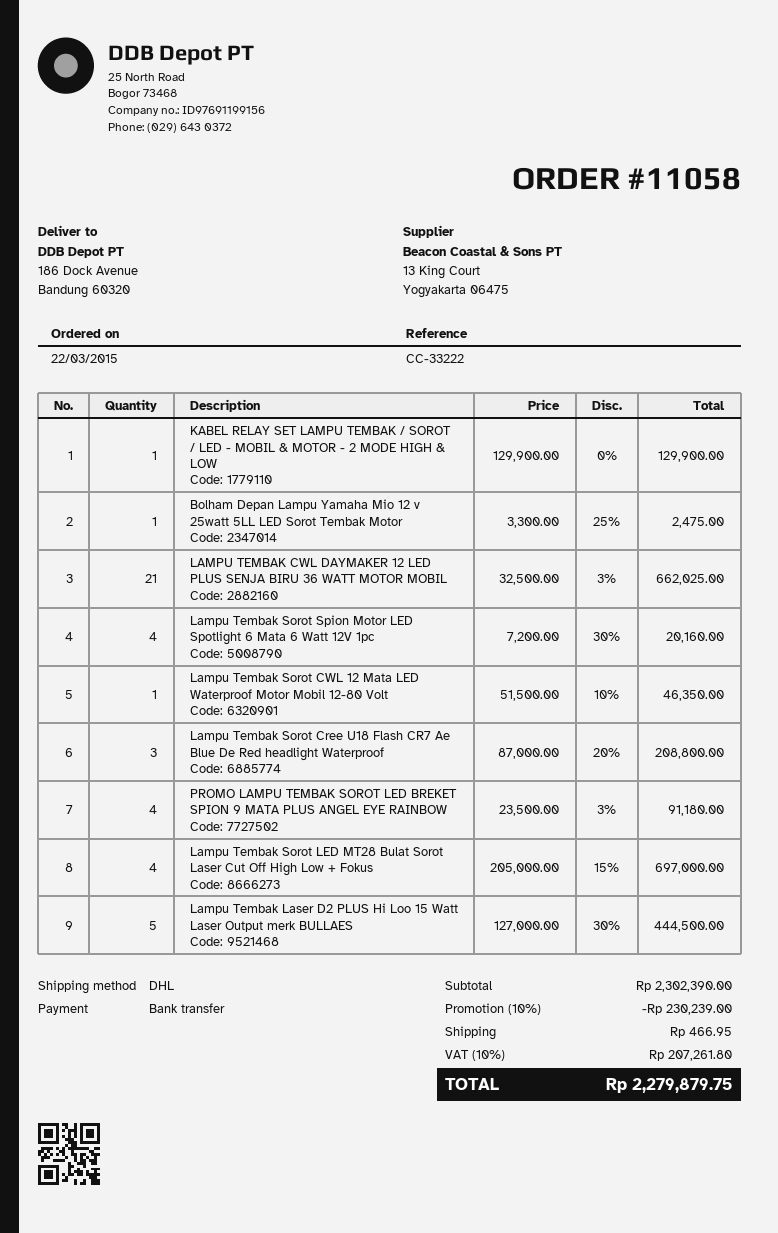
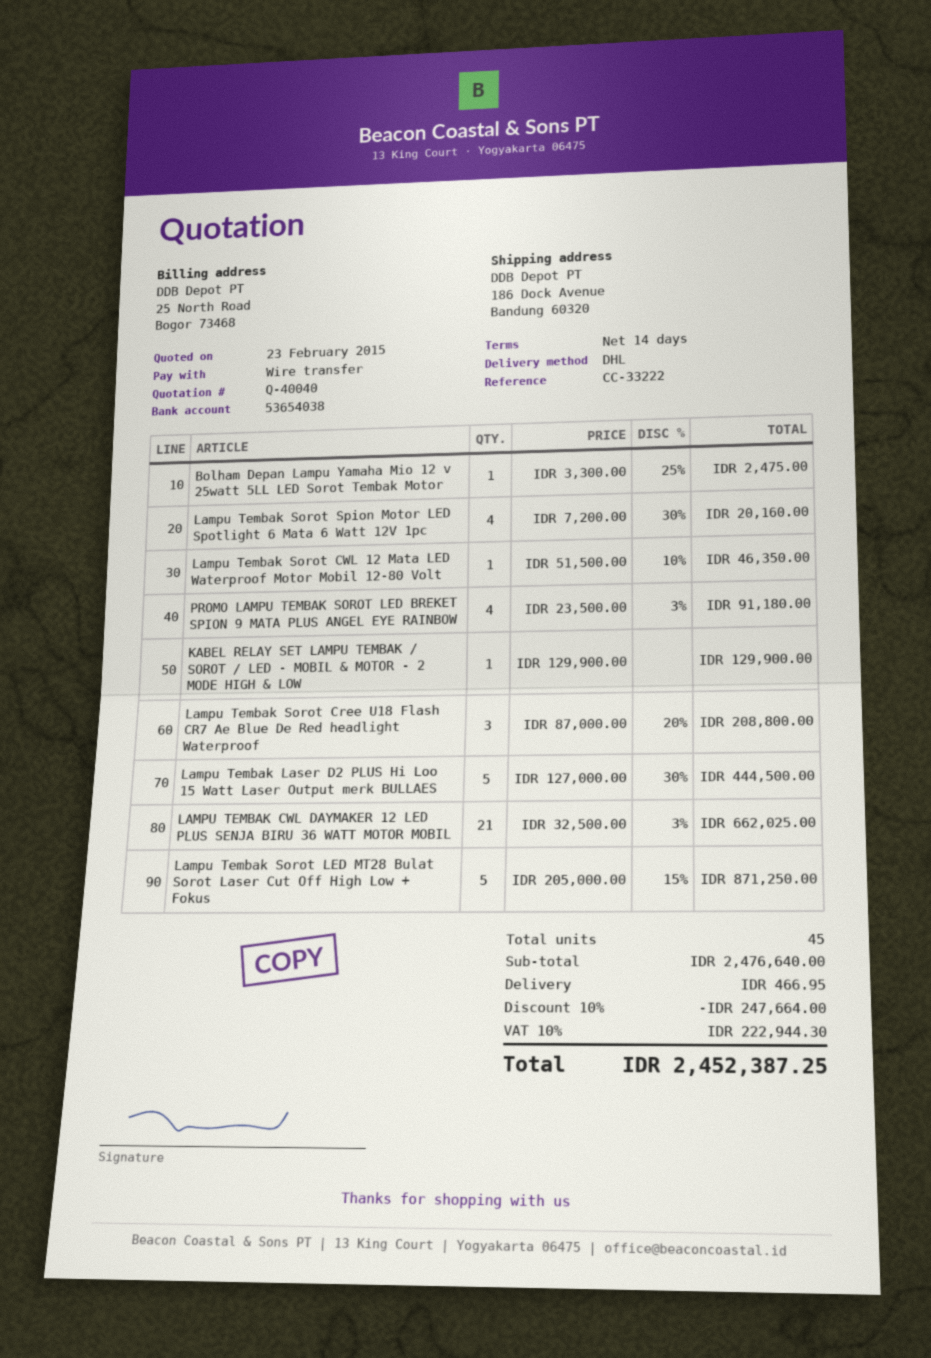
Lampu Tembak Sorot LED MT28 Bulat Sorot Laser Cut Off High Low + Fokus: 4 x 205000.00 - 15% = 697000.00 -> 5 x 205000.00 - 15% = 871250.00
subtotal: 2302390.00 -> 2476640.00
discount: 10% = 230239.00 -> 10% = 247664.00
tax: 10% = 207261.80 -> 10% = 222944.30
total: 2279879.75 -> 2452387.25

